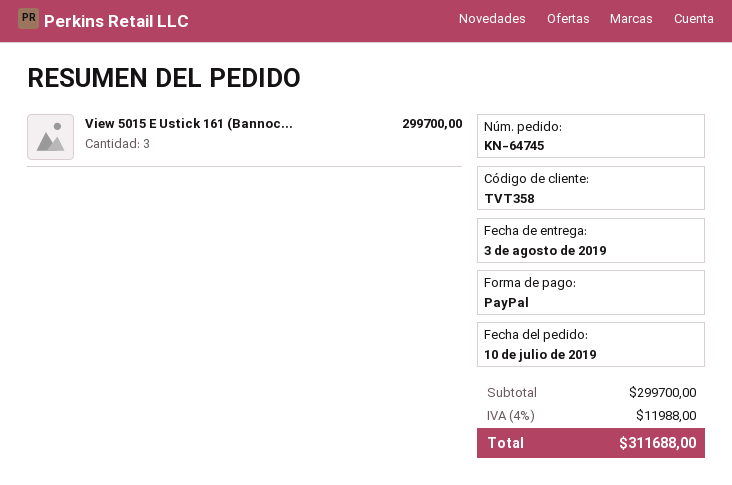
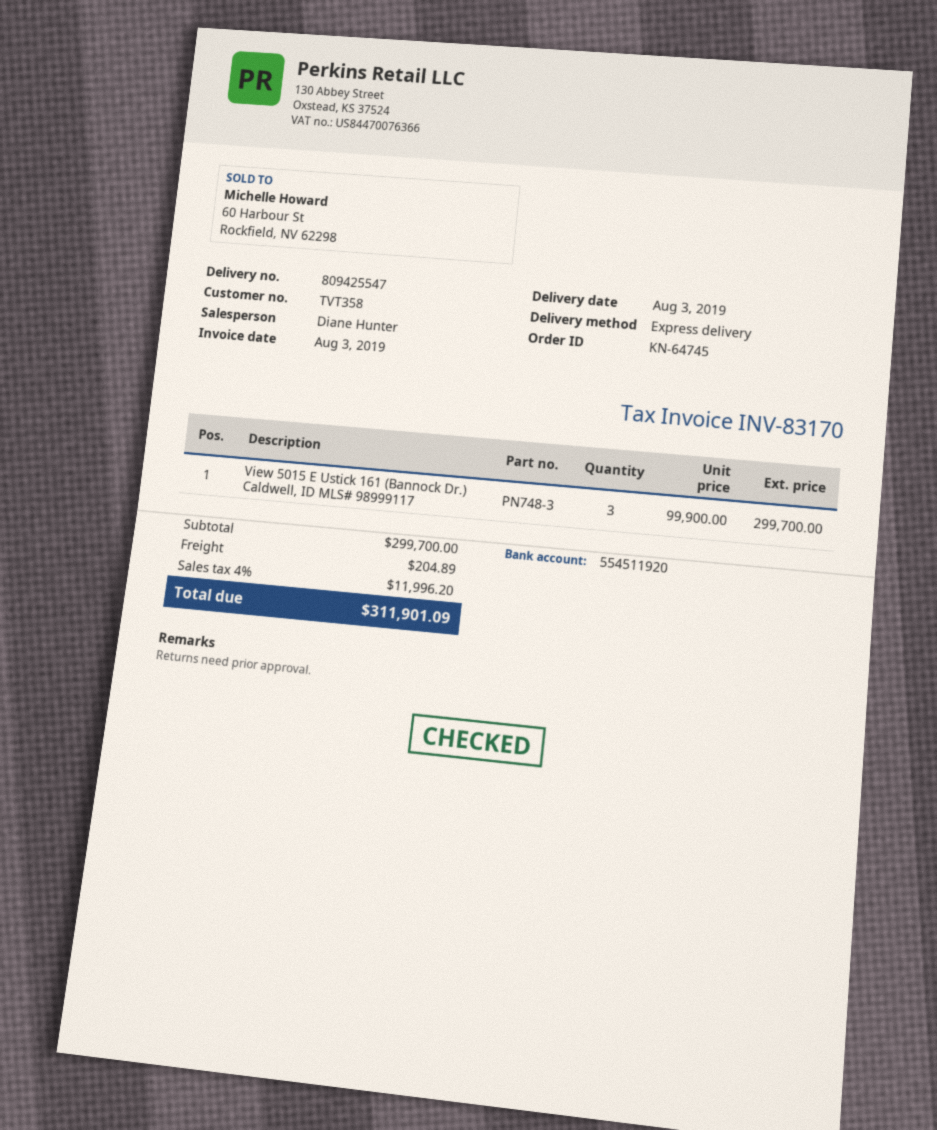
shipping: none -> 204.89
tax: 4% = 11988.00 -> 4% = 11996.20
total: 311688.00 -> 311901.09

